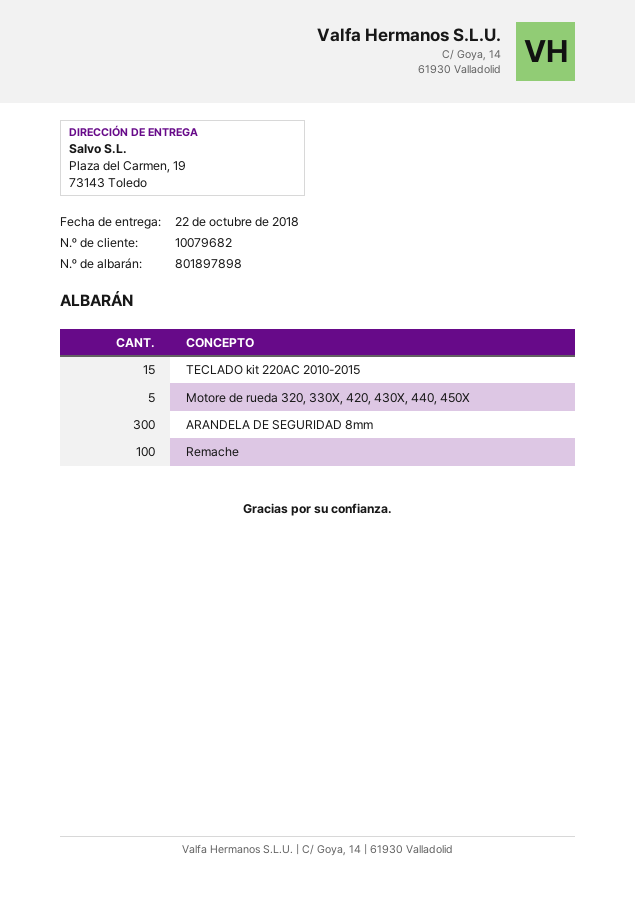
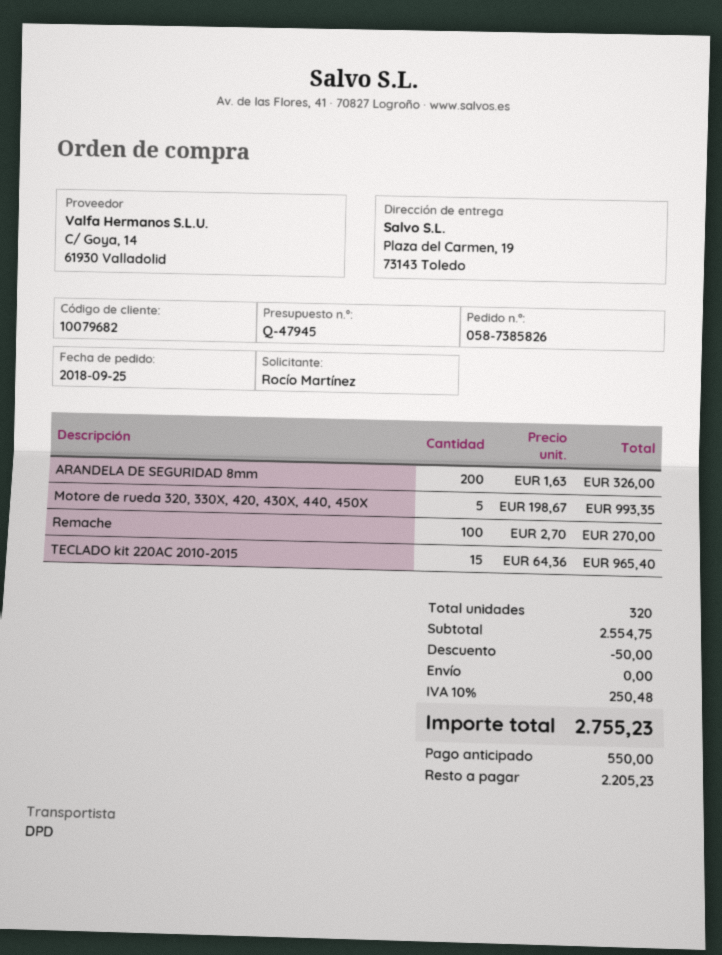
ARANDELA DE SEGURIDAD 8mm: 300 -> 200

